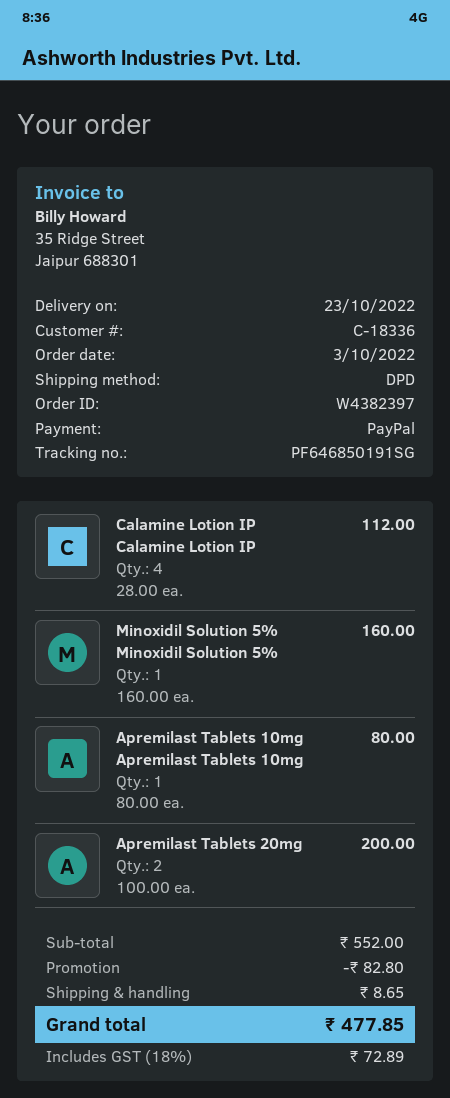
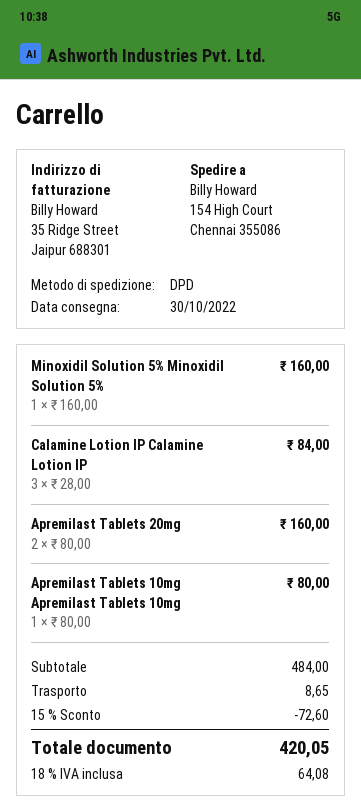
delivery date: 2022-10-23 -> 2022-10-30
Calamine Lotion IP Calamine Lotion IP: 4 x 28.00 = 112.00 -> 3 x 28.00 = 84.00
Apremilast Tablets 20mg: 2 x 100.00 = 200.00 -> 2 x 80.00 = 160.00
subtotal: 552.00 -> 484.00
discount: 82.80 -> 72.60
tax: 18% = 72.89 -> 18% = 64.08
total: 477.85 -> 420.05

